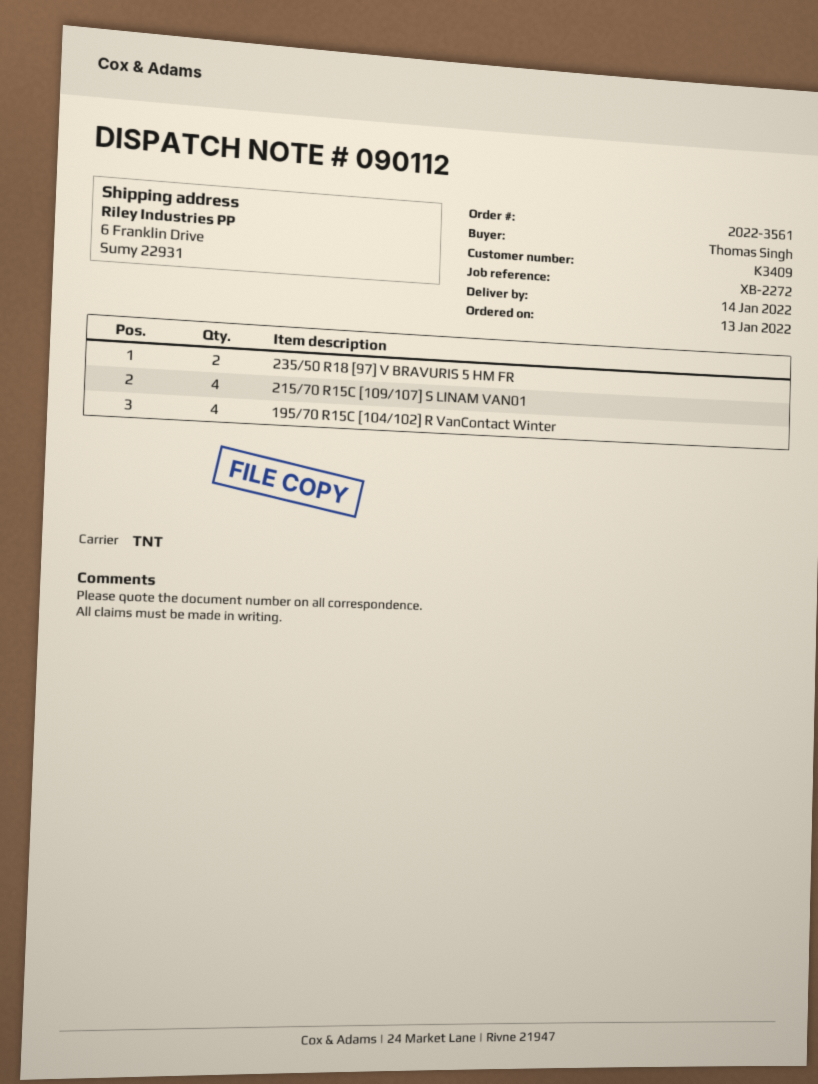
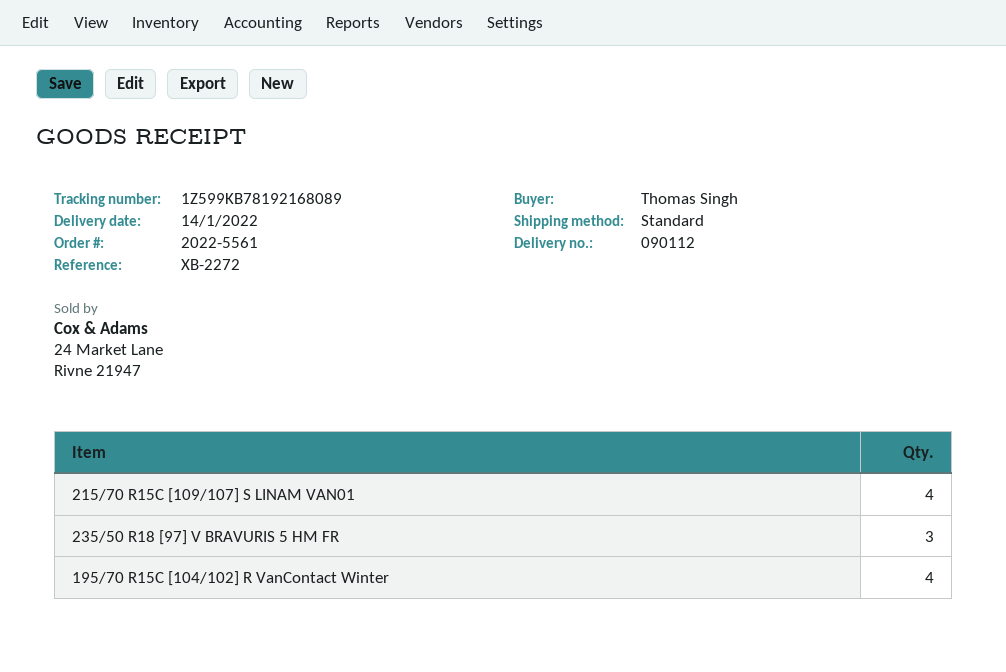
order number: 2022-3561 -> 2022-5561
shipping method: TNT -> standard
235/50 R18 [97] V BRAVURIS 5 HM FR: 2 -> 3

